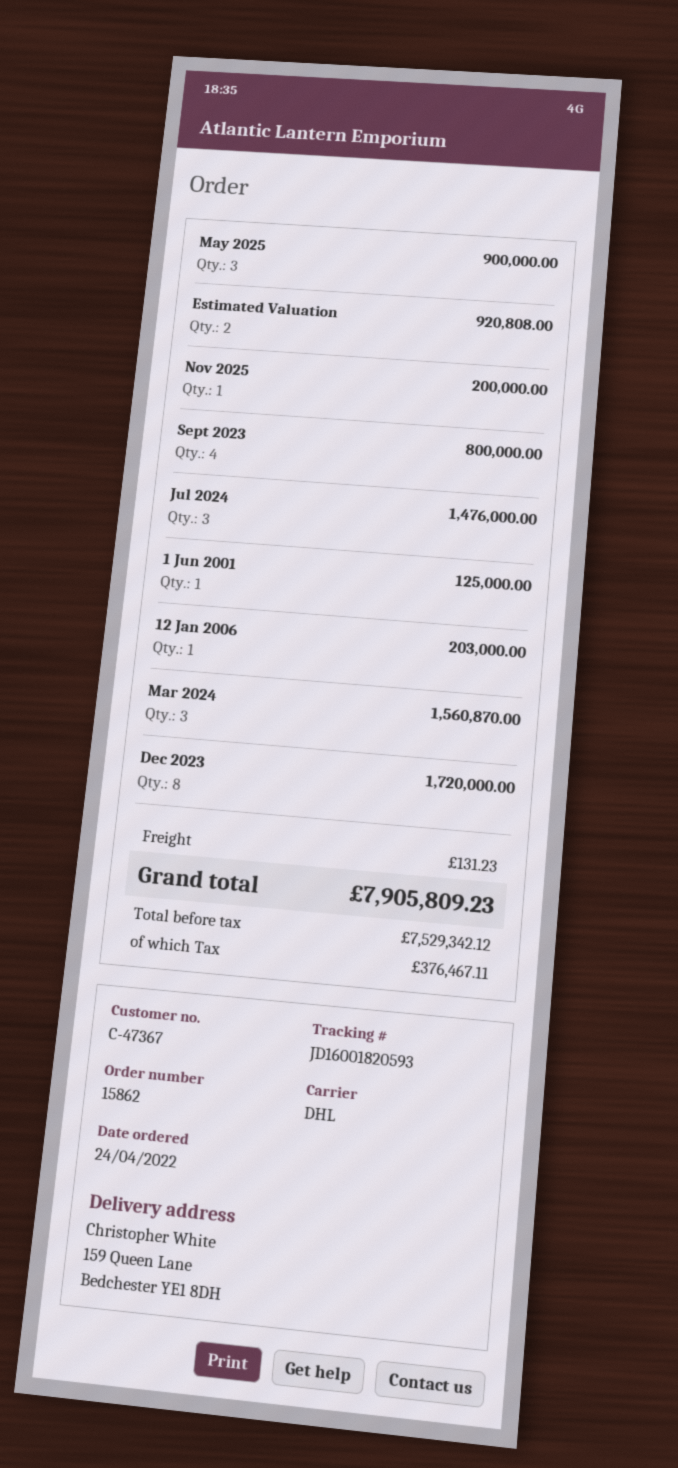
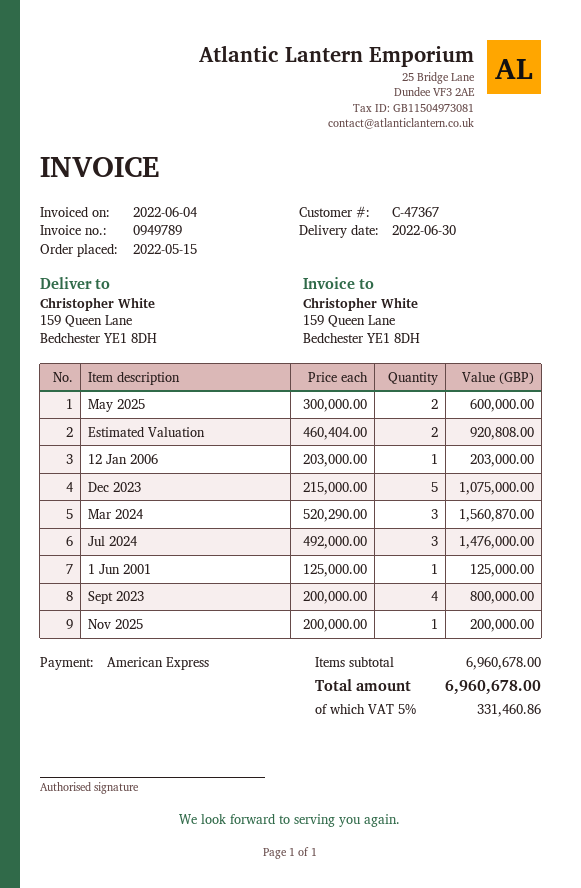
order date: 2022-04-24 -> 2022-05-15
May 2025: 3 for 900000.00 -> 2 for 600000.00
Dec 2023: 8 for 1720000.00 -> 5 for 1075000.00
shipping: 131.23 -> none
tax: 376467.11 -> 331460.86
total: 7905809.23 -> 6960678.00

